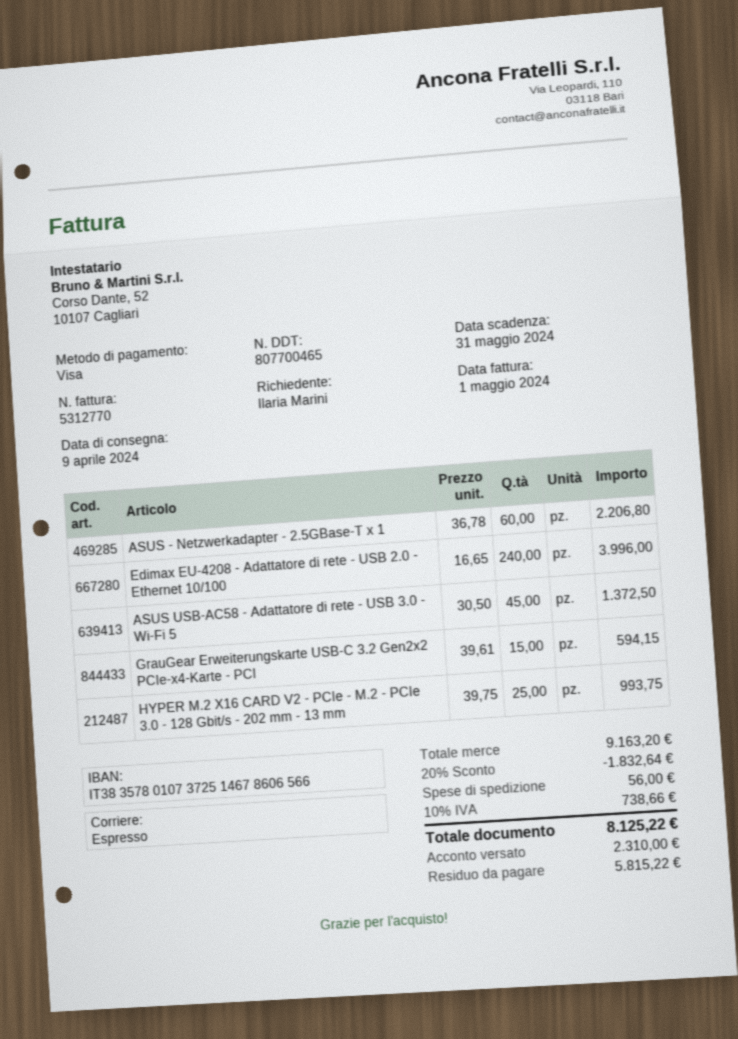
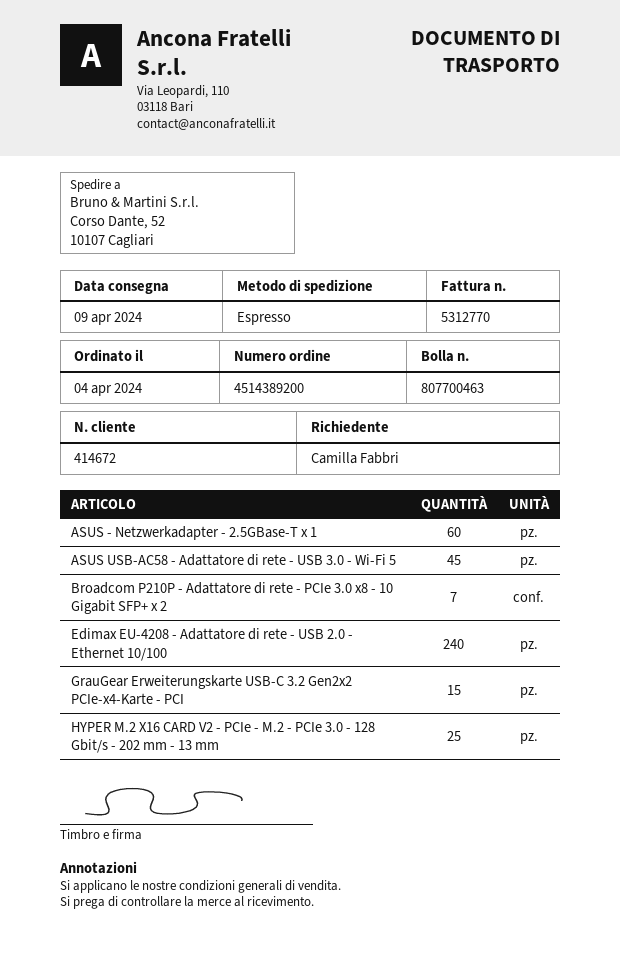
delivery note number: 807700465 -> 807700463
ordered by: Ilaria Marini -> Camilla Fabbri
Broadcom P210P - Adattatore di rete - PCIe 3.0 x8 - 10 Gigabit SFP+ x 2: none -> 7

